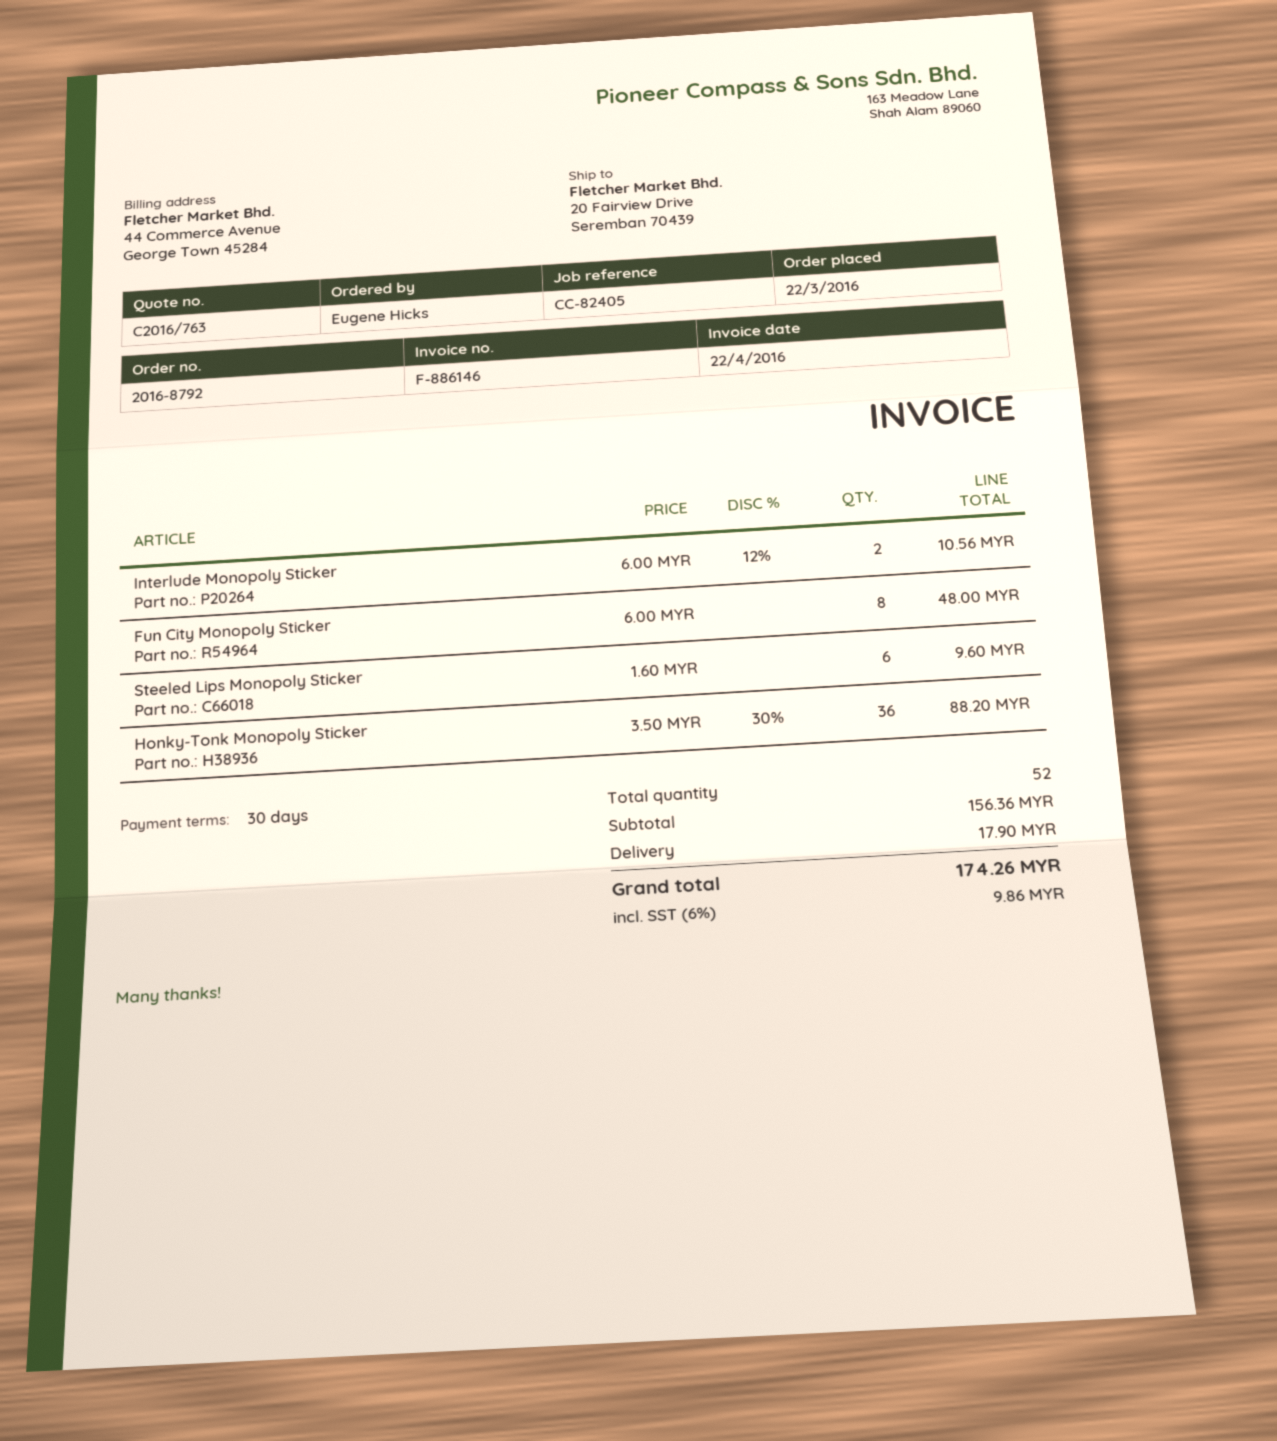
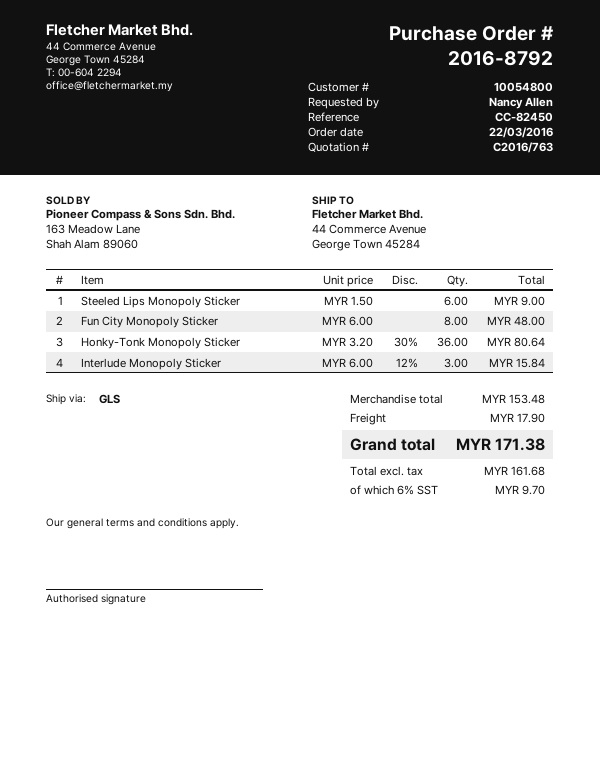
reference: CC-82405 -> CC-82450
ordered by: Eugene Hicks -> Nancy Allen
ship to: 20 Fairview Drive, Seremban 70439 -> 44 Commerce Avenue, George Town 45284
Interlude Monopoly Sticker: 2 x 6.00 - 12% = 10.56 -> 3 x 6.00 - 12% = 15.84
Steeled Lips Monopoly Sticker: 6 x 1.60 = 9.60 -> 6 x 1.50 = 9.00
Honky-Tonk Monopoly Sticker: 36 x 3.50 - 30% = 88.20 -> 36 x 3.20 - 30% = 80.64
subtotal: 156.36 -> 153.48
tax: 6% = 9.86 -> 6% = 9.70
total: 174.26 -> 171.38

